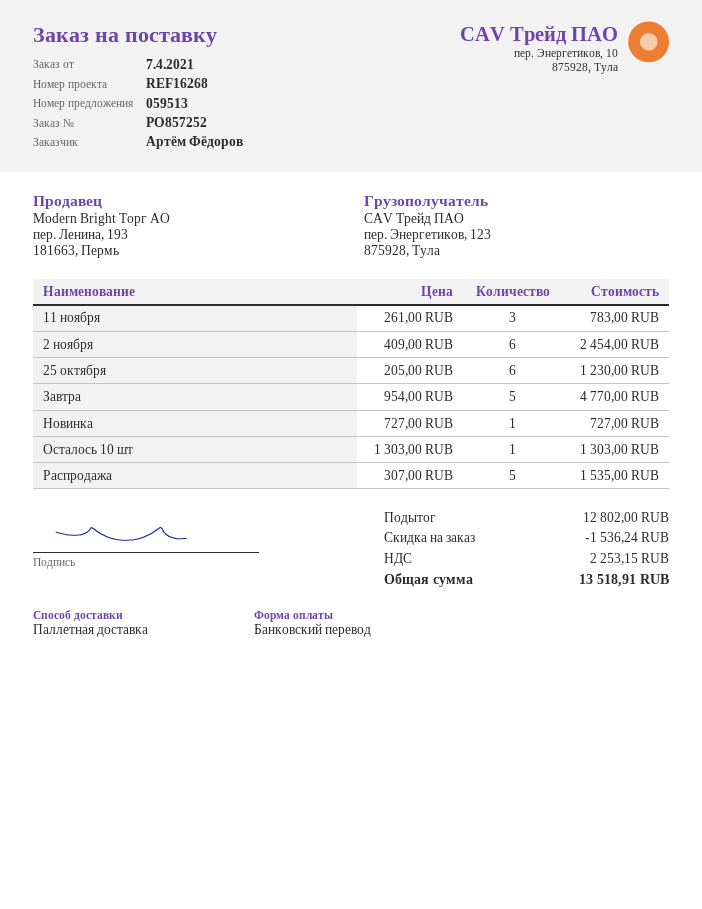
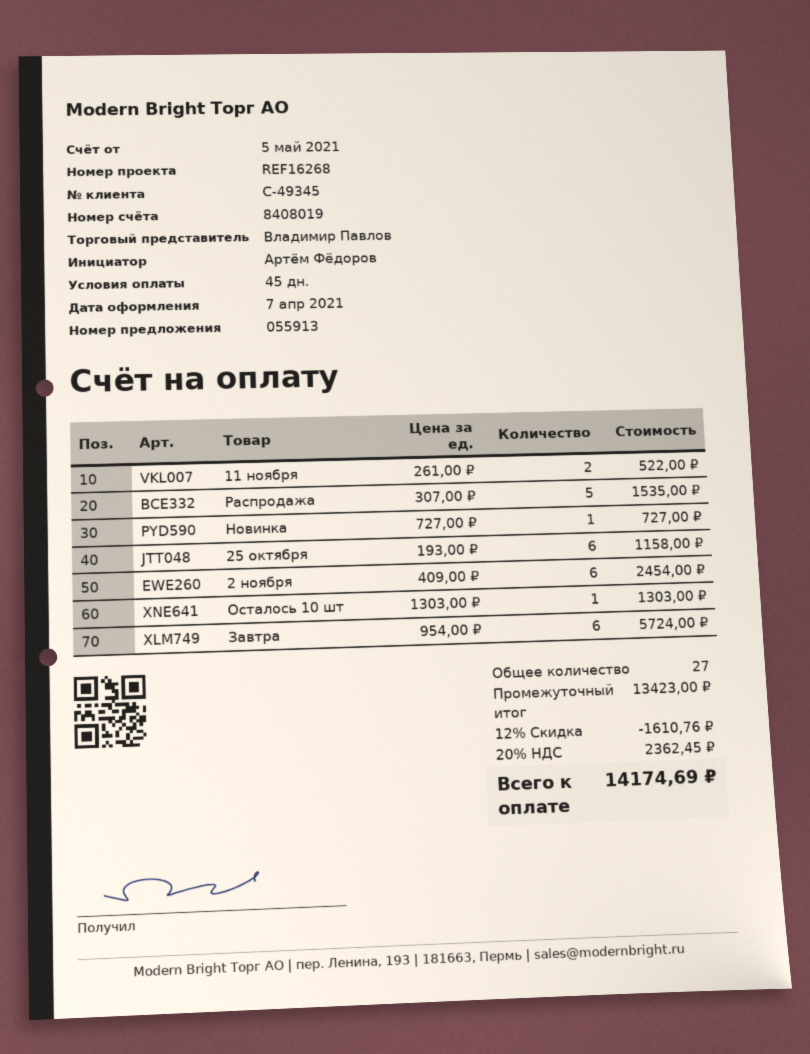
quote number: 059513 -> 055913
11 ноября: 3 x 261.00 = 783.00 -> 2 x 261.00 = 522.00
25 октября: 6 x 205.00 = 1230.00 -> 6 x 193.00 = 1158.00
Завтра: 5 x 954.00 = 4770.00 -> 6 x 954.00 = 5724.00
subtotal: 12802.00 -> 13423.00
discount: 1536.24 -> 1610.76
tax: 2253.15 -> 2362.45
total: 13518.91 -> 14174.69

